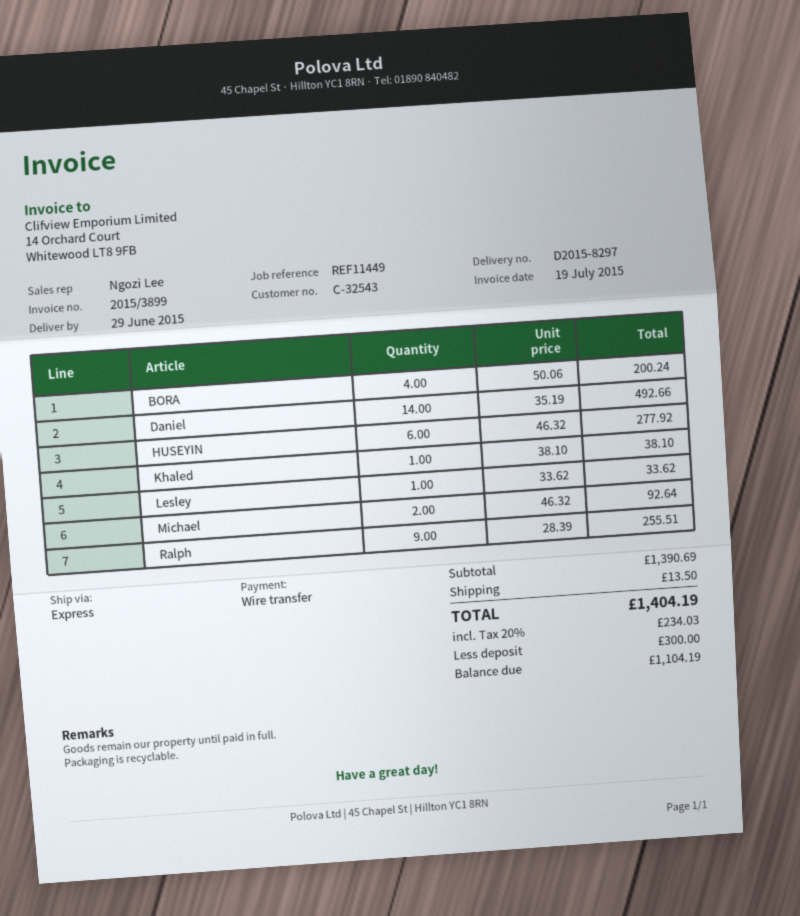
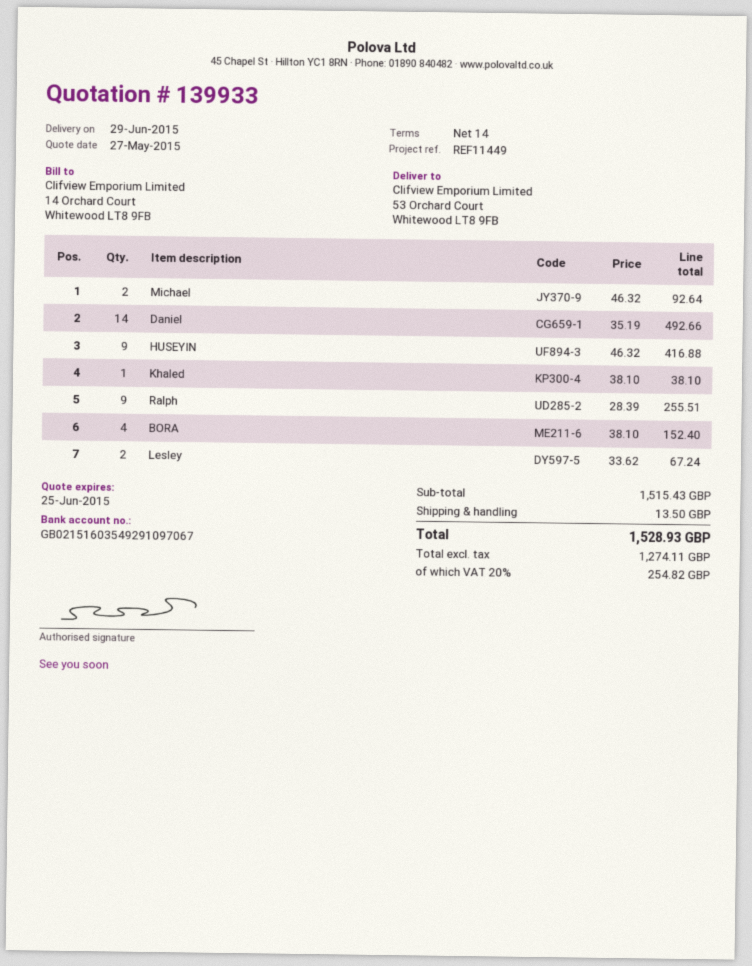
BORA: 4 x 50.06 = 200.24 -> 4 x 38.10 = 152.40
HUSEYIN: 6 x 46.32 = 277.92 -> 9 x 46.32 = 416.88
Lesley: 1 x 33.62 = 33.62 -> 2 x 33.62 = 67.24
subtotal: 1390.69 -> 1515.43
tax: 20% = 234.03 -> 20% = 254.82
total: 1404.19 -> 1528.93

